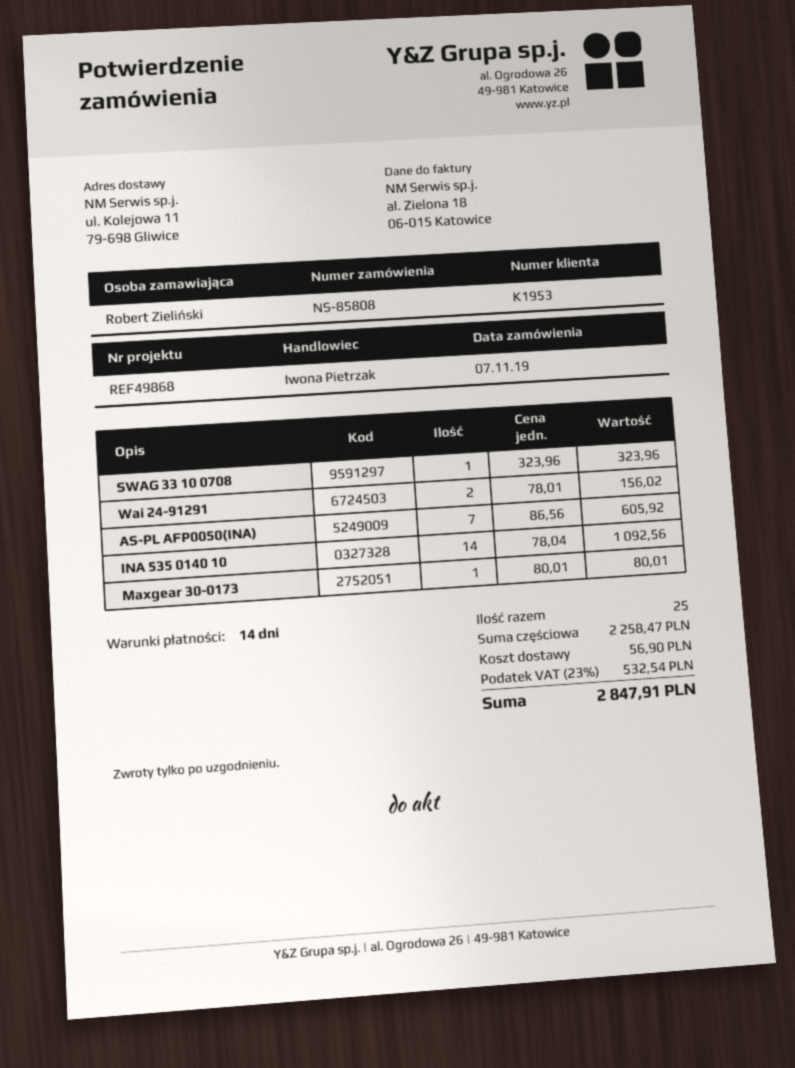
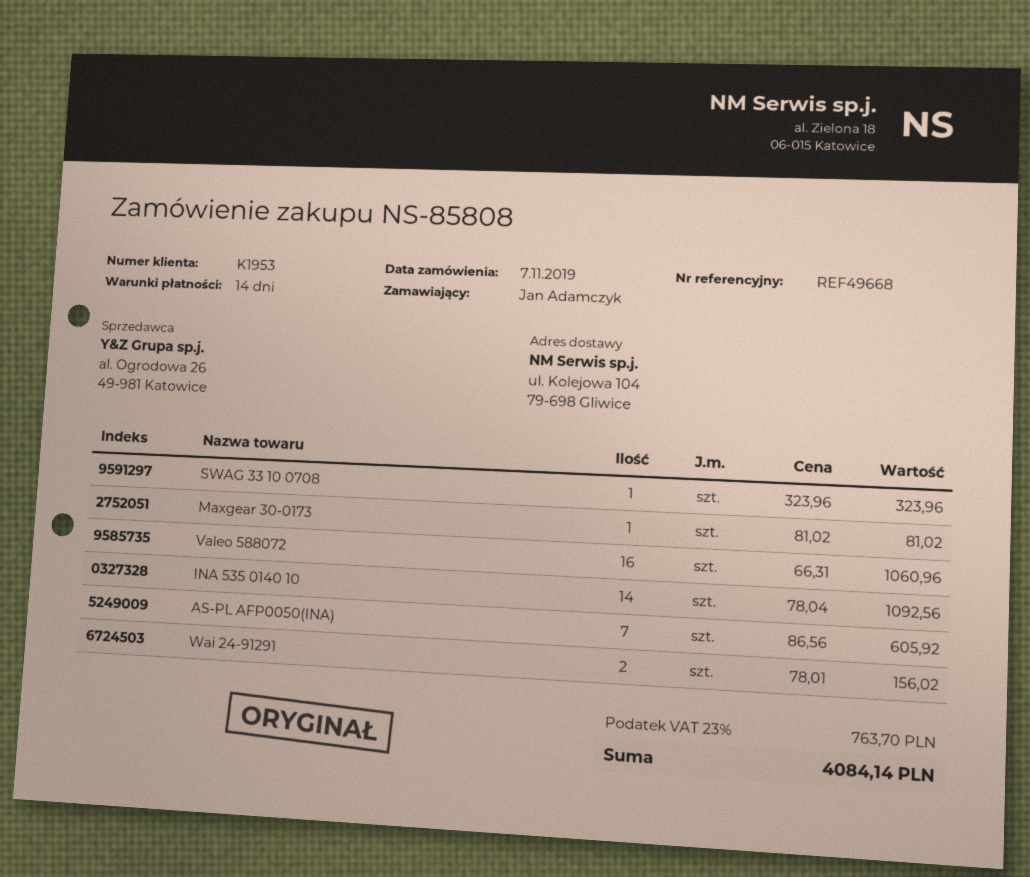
reference: REF49868 -> REF49668
ordered by: Robert Zieliński -> Jan Adamczyk
ship to: ul. Kolejowa 11, 79-698 Gliwice -> ul. Kolejowa 104, 79-698 Gliwice
Maxgear 30-0173: 1 x 80.01 = 80.01 -> 1 x 81.02 = 81.02
Valeo 588072: none -> 16 x 66.31 = 1060.96
shipping: 56.90 -> none
tax: 23% = 532.54 -> 23% = 763.70
total: 2847.91 -> 4084.14

